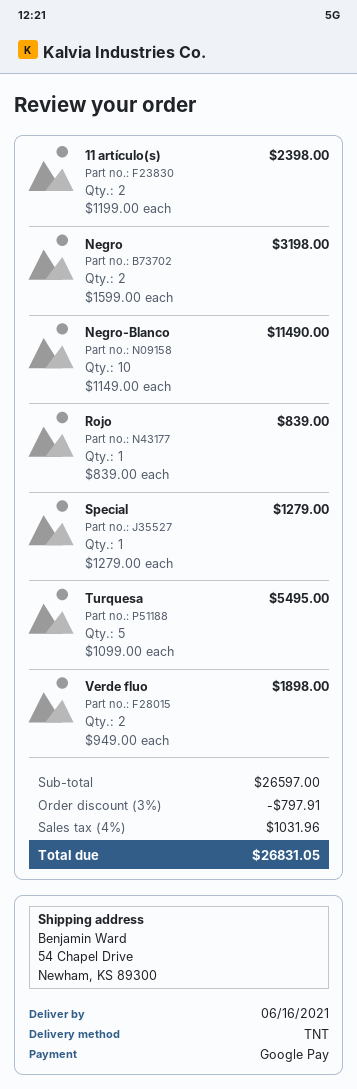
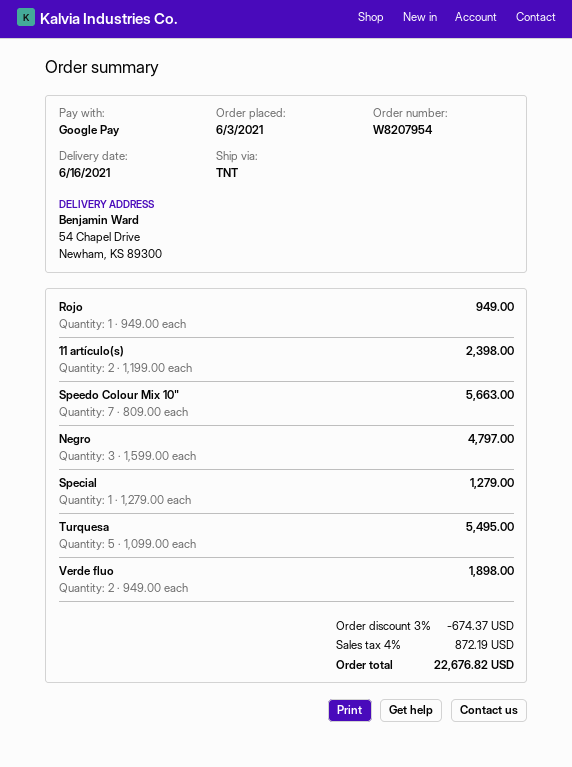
Negro: 2 x 1599.00 = 3198.00 -> 3 x 1599.00 = 4797.00
Negro-Blanco: 10 x 1149.00 = 11490.00 -> none
Rojo: 1 x 839.00 = 839.00 -> 1 x 949.00 = 949.00
Speedo Colour Mix 10": none -> 7 x 809.00 = 5663.00
discount: 3% = 797.91 -> 3% = 674.37
tax: 4% = 1031.96 -> 4% = 872.19
total: 26831.05 -> 22676.82

